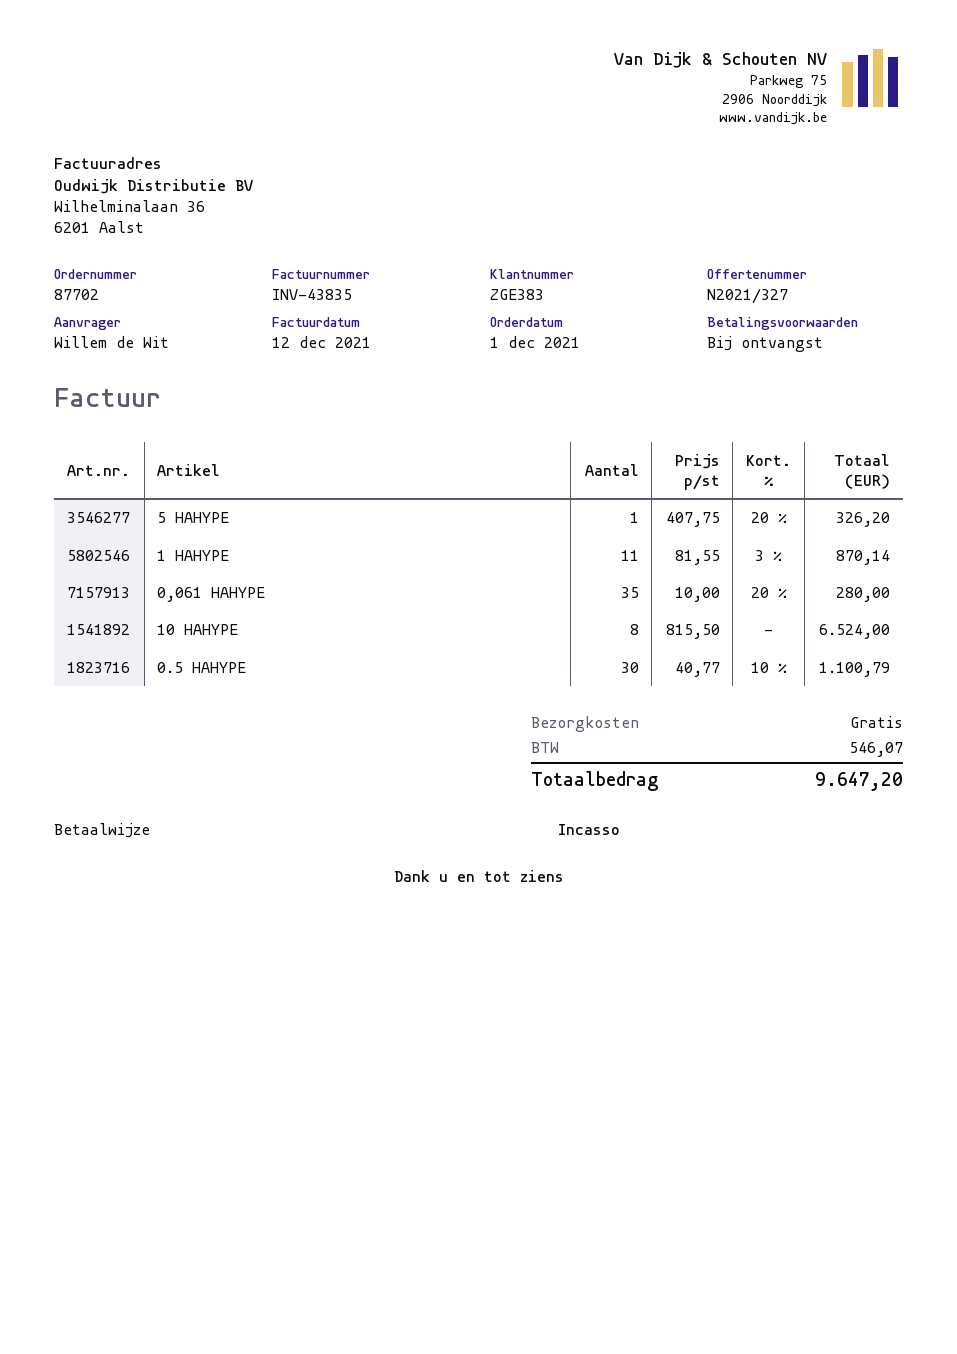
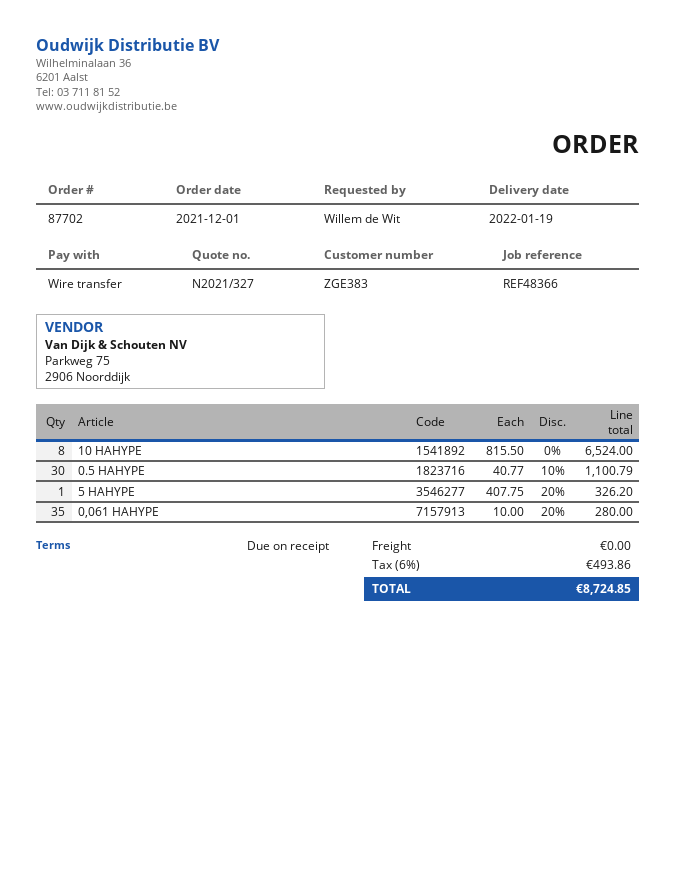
payment method: direct debit -> bank transfer
1 HAHYPE: 11 x 81.55 - 3% = 870.14 -> none
tax: 546.07 -> 493.86
total: 9647.20 -> 8724.85

